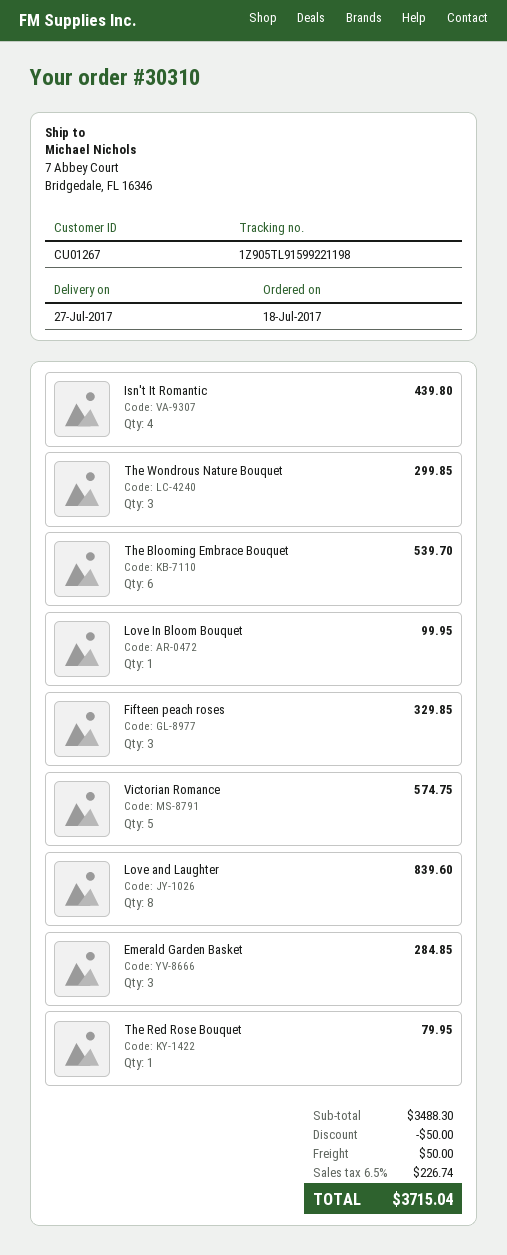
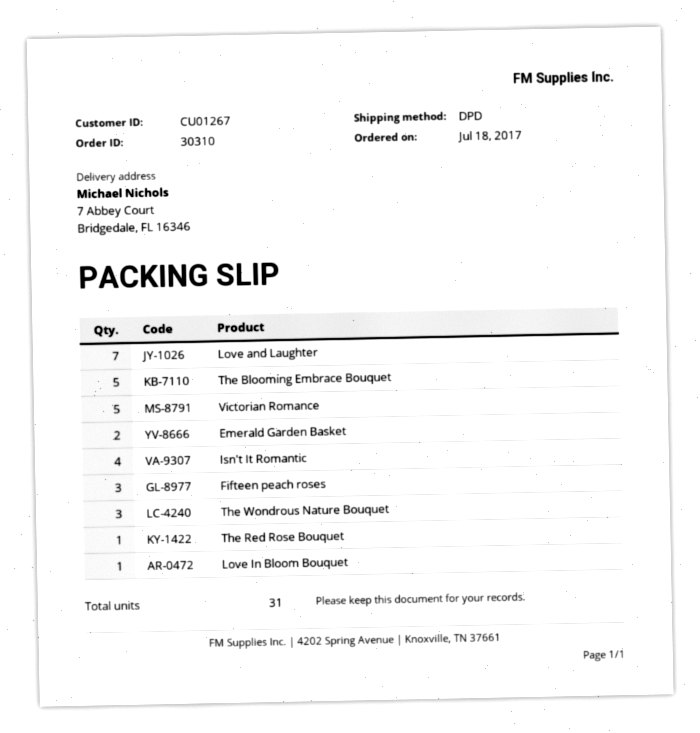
The Blooming Embrace Bouquet: 6 -> 5
Love and Laughter: 8 -> 7
Emerald Garden Basket: 3 -> 2

